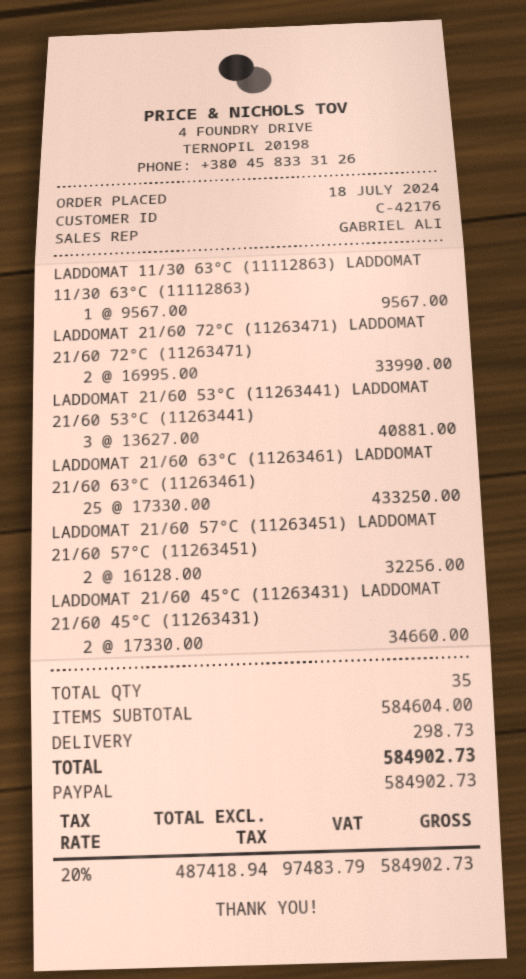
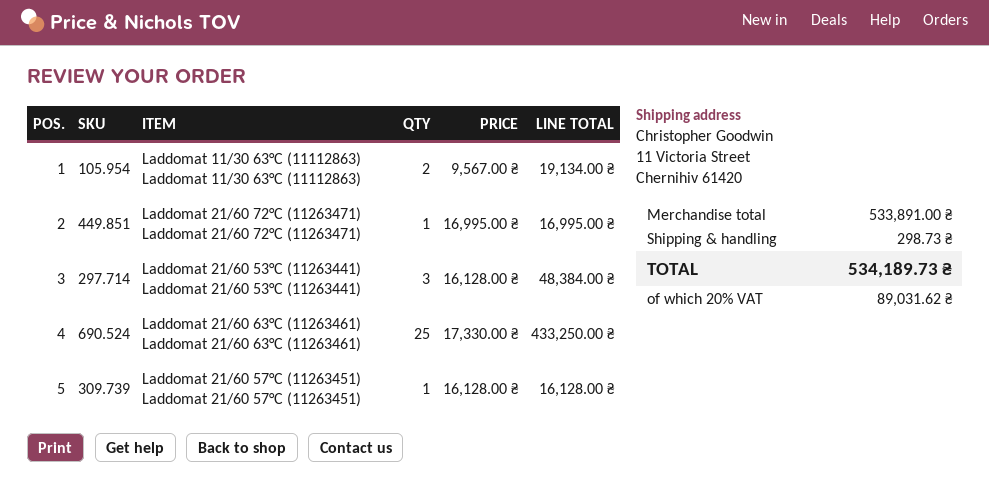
LADDOMAT 11/30 63°С (11112863) LADDOMAT 11/30 63°С (11112863): 1 x 9567.00 = 9567.00 -> 2 x 9567.00 = 19134.00
LADDOMAT 21/60 72°С (11263471) LADDOMAT 21/60 72°С (11263471): 2 x 16995.00 = 33990.00 -> 1 x 16995.00 = 16995.00
LADDOMAT 21/60 53°С (11263441) LADDOMAT 21/60 53°С (11263441): 3 x 13627.00 = 40881.00 -> 3 x 16128.00 = 48384.00
LADDOMAT 21/60 57°С (11263451) LADDOMAT 21/60 57°С (11263451): 2 x 16128.00 = 32256.00 -> 1 x 16128.00 = 16128.00
LADDOMAT 21/60 45°С (11263431) LADDOMAT 21/60 45°С (11263431): 2 x 17330.00 = 34660.00 -> none
subtotal: 584604.00 -> 533891.00
tax: 20% = 97483.79 -> 20% = 89031.62
total: 584902.73 -> 534189.73

